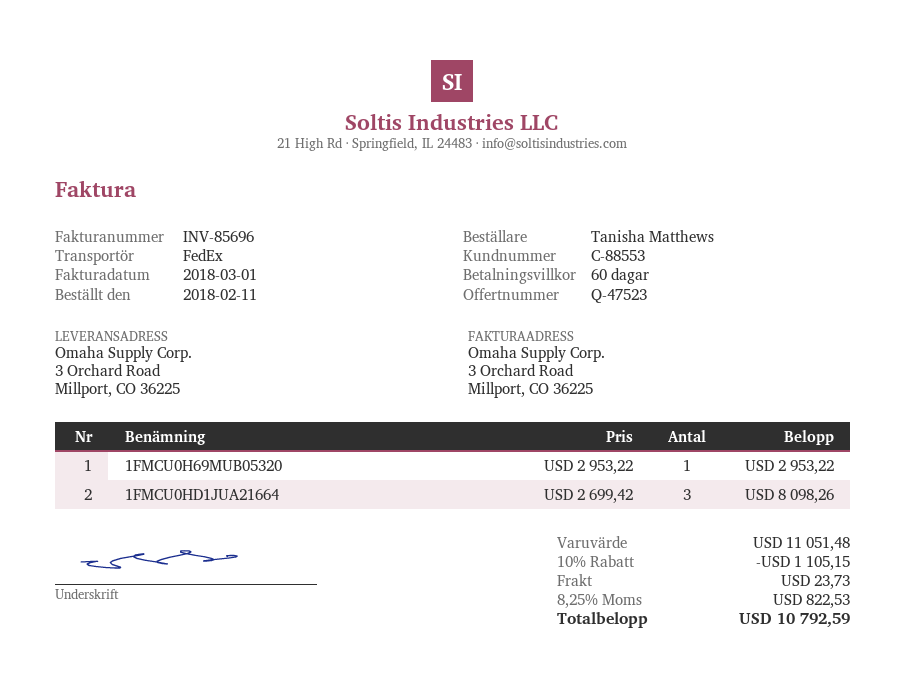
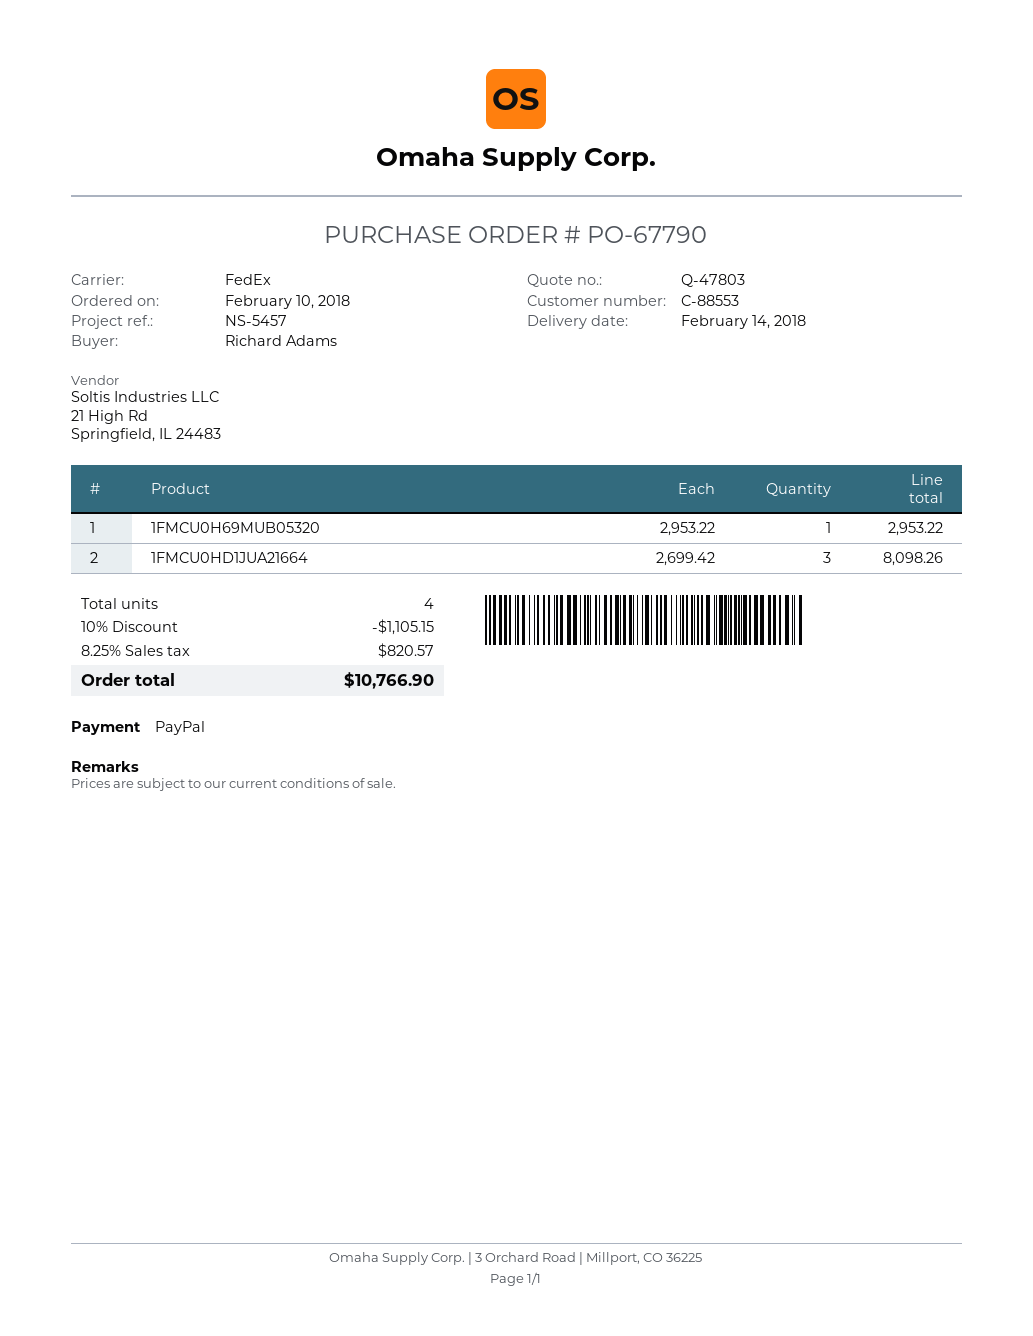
quote number: Q-47523 -> Q-47803
order date: 2018-02-11 -> 2018-02-10
ordered by: Tanisha Matthews -> Richard Adams
shipping: 23.73 -> none
tax: 8.25% = 822.53 -> 8.25% = 820.57
total: 10792.59 -> 10766.90

